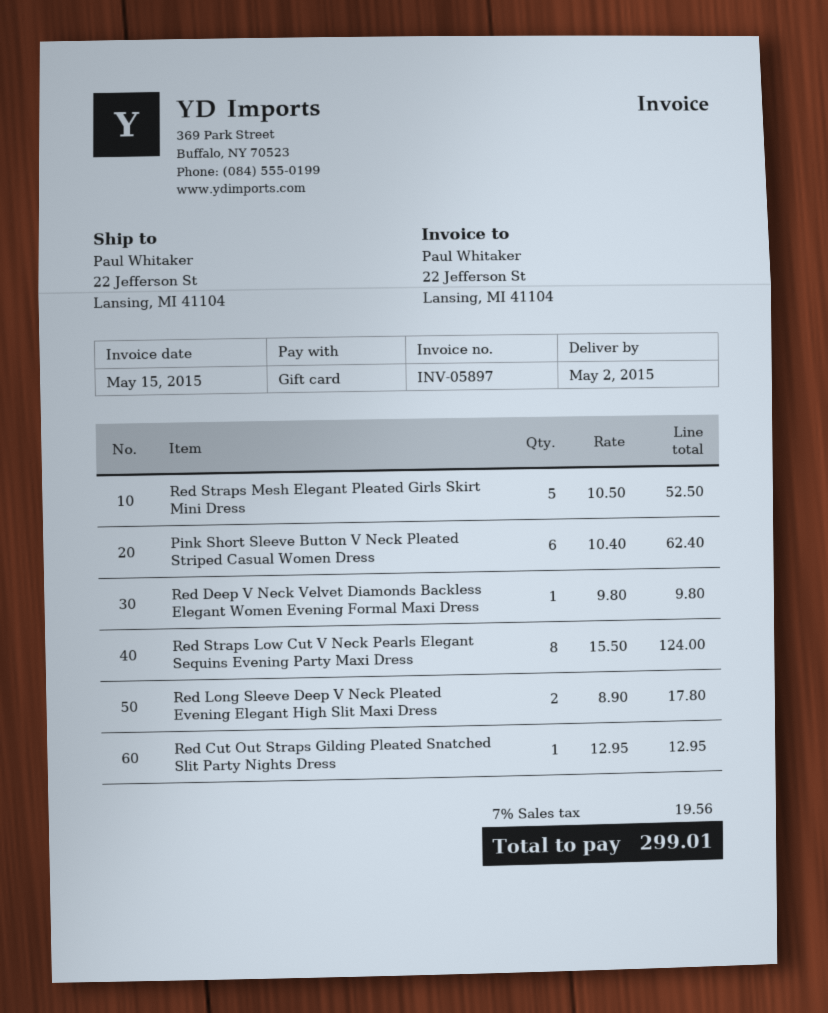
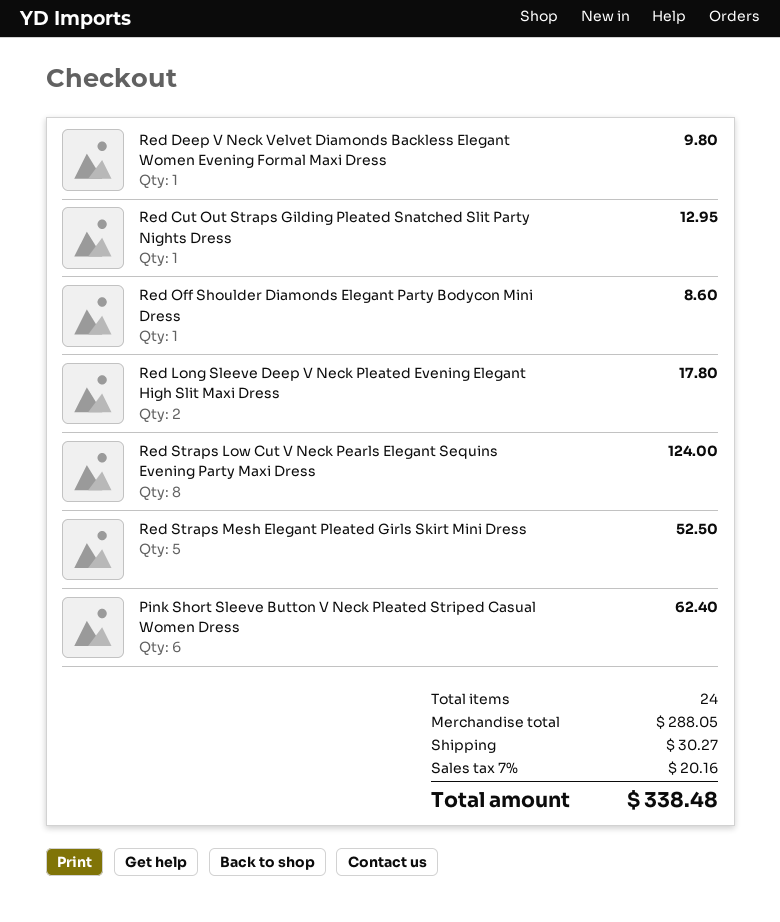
Red Off Shoulder Diamonds Elegant Party Bodycon Mini Dress: none -> 1 for 8.60
shipping: none -> 30.27
tax: 7% = 19.56 -> 7% = 20.16
total: 299.01 -> 338.48

